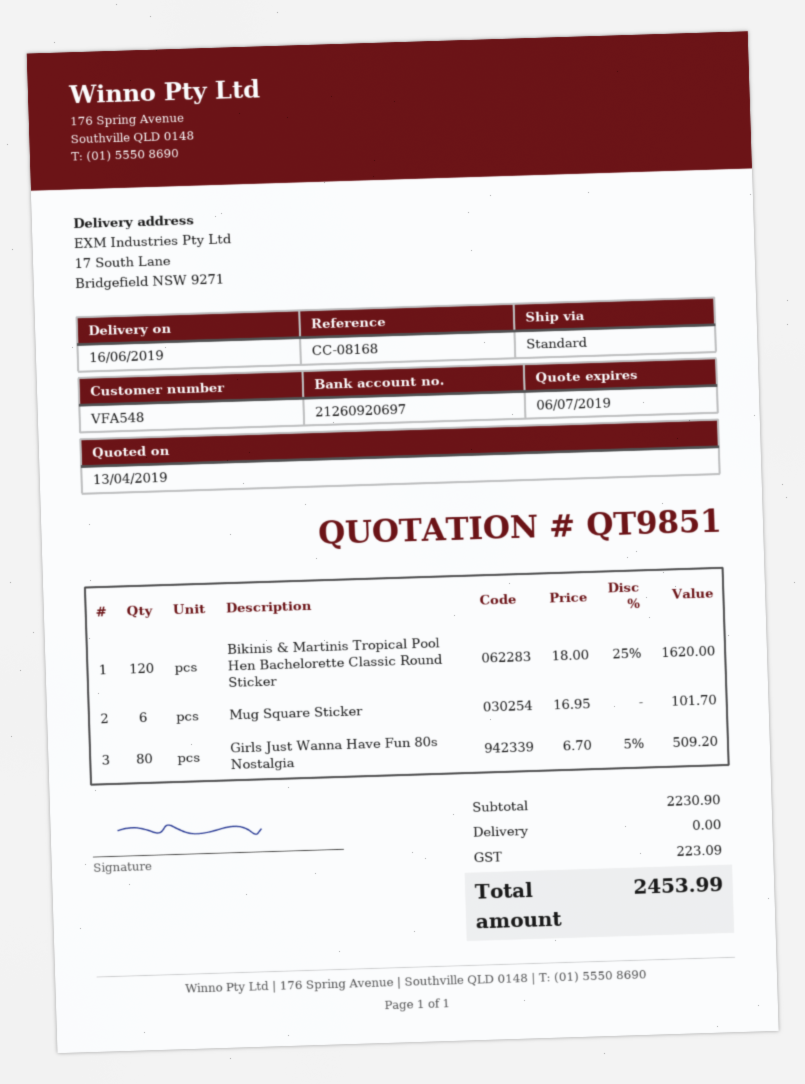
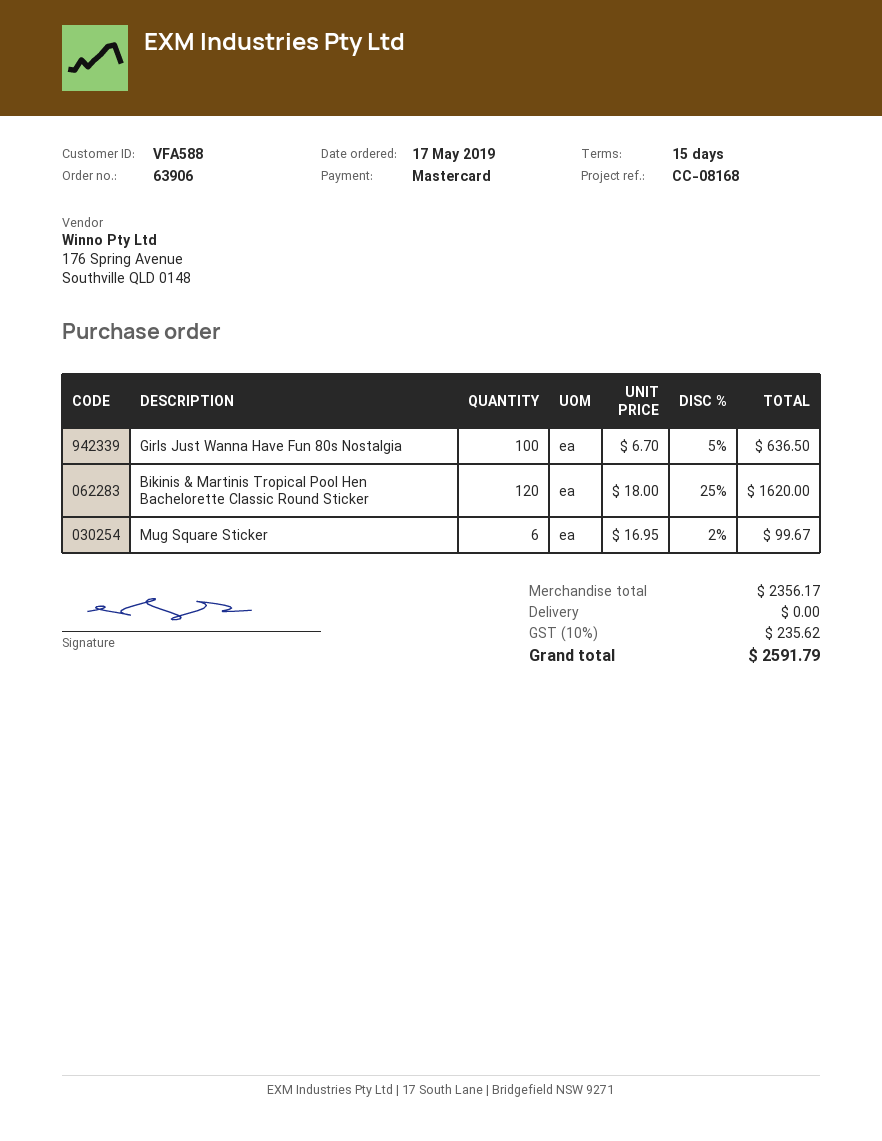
customer number: VFA548 -> VFA588
Mug Square Sticker: 6 x 16.95 = 101.70 -> 6 x 16.95 - 2% = 99.67
Girls Just Wanna Have Fun 80s Nostalgia: 80 x 6.70 - 5% = 509.20 -> 100 x 6.70 - 5% = 636.50
subtotal: 2230.90 -> 2356.17
tax: 223.09 -> 235.62
total: 2453.99 -> 2591.79

